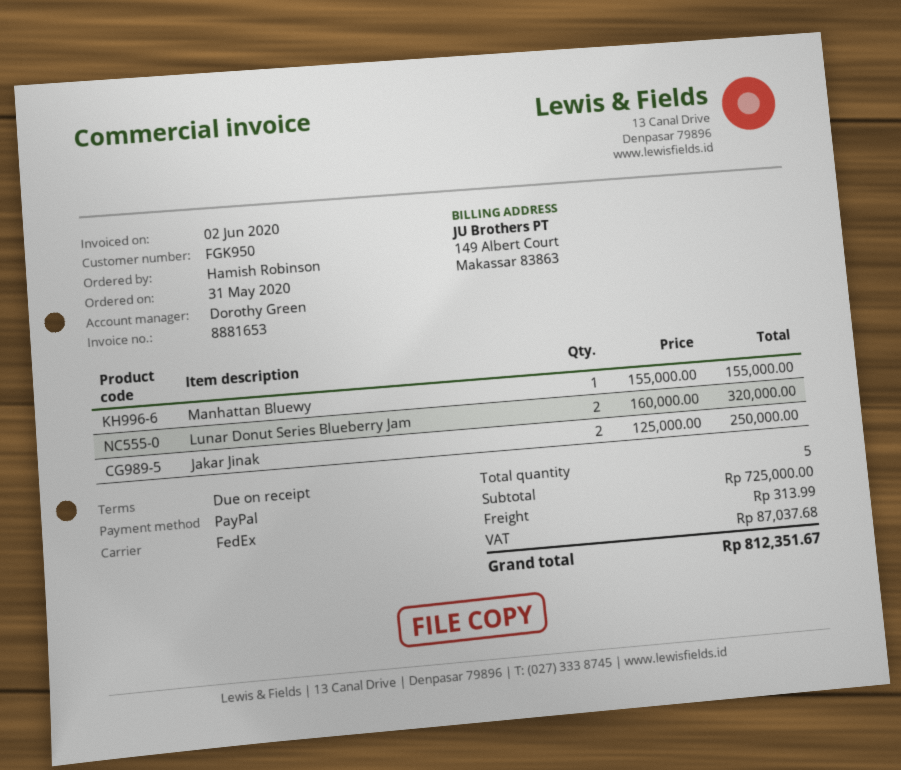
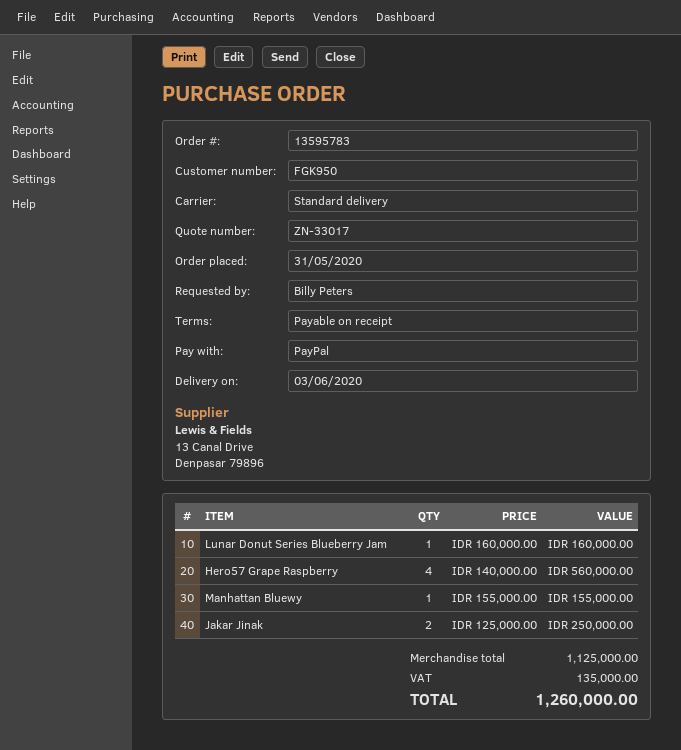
ordered by: Hamish Robinson -> Billy Peters
shipping method: FedEx -> standard
Lunar Donut Series Blueberry Jam: 2 x 160000.00 = 320000.00 -> 1 x 160000.00 = 160000.00
Hero57 Grape Raspberry: none -> 4 x 140000.00 = 560000.00
subtotal: 725000.00 -> 1125000.00
shipping: 313.99 -> none
tax: 87037.68 -> 135000.00
total: 812351.67 -> 1260000.00

